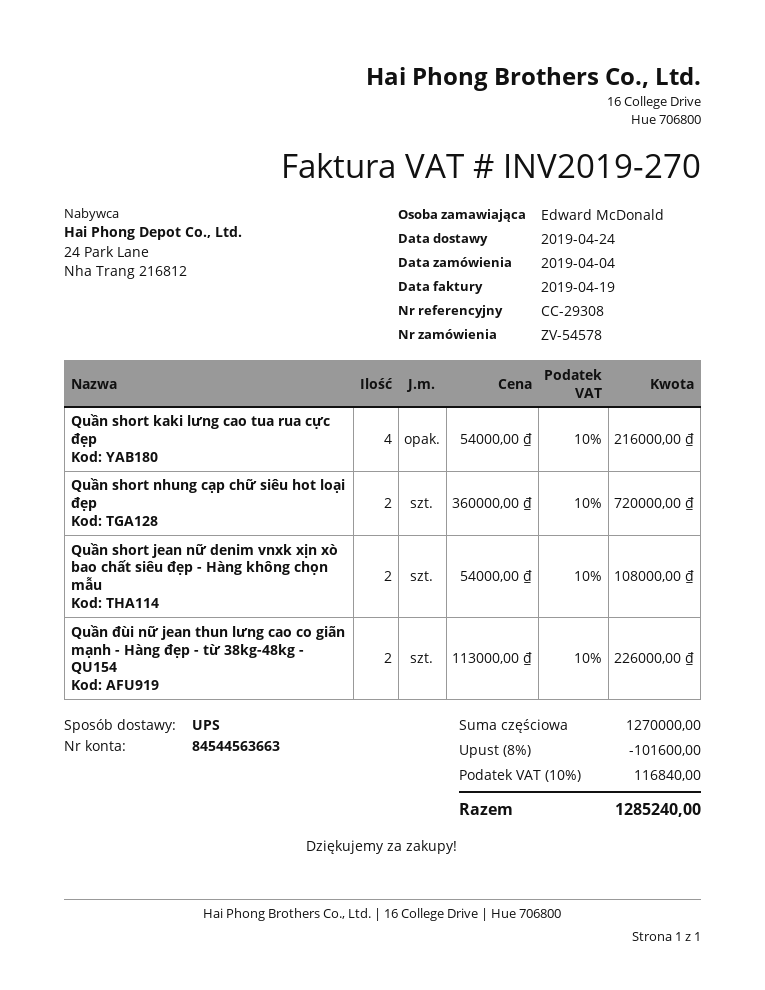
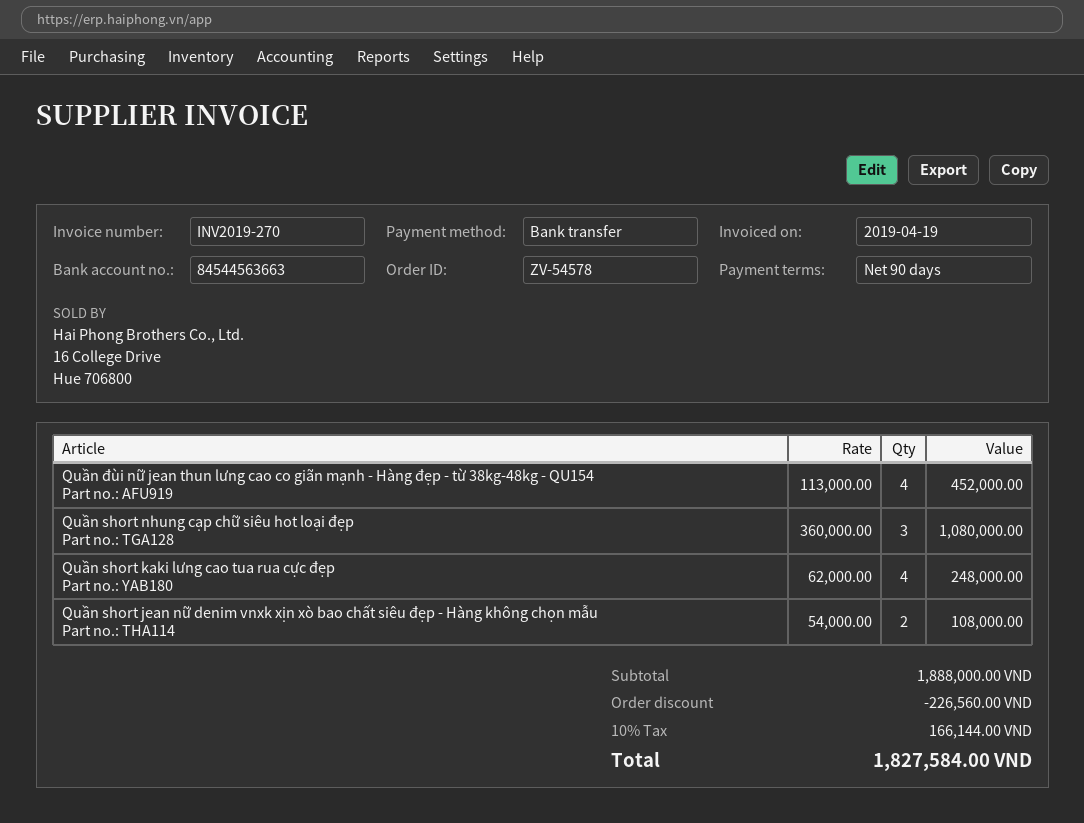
Quần short kaki lưng cao tua rua cực đẹp: 4 x 54000.00 = 216000.00 -> 4 x 62000.00 = 248000.00
Quần short nhung cạp chữ siêu hot loại đẹp: 2 x 360000.00 = 720000.00 -> 3 x 360000.00 = 1080000.00
Quần đùi nữ jean thun lưng cao co giãn mạnh - Hàng đẹp - từ 38kg-48kg - QU154: 2 x 113000.00 = 226000.00 -> 4 x 113000.00 = 452000.00
subtotal: 1270000.00 -> 1888000.00
discount: 101600.00 -> 226560.00
tax: 10% = 116840.00 -> 10% = 166144.00
total: 1285240.00 -> 1827584.00

